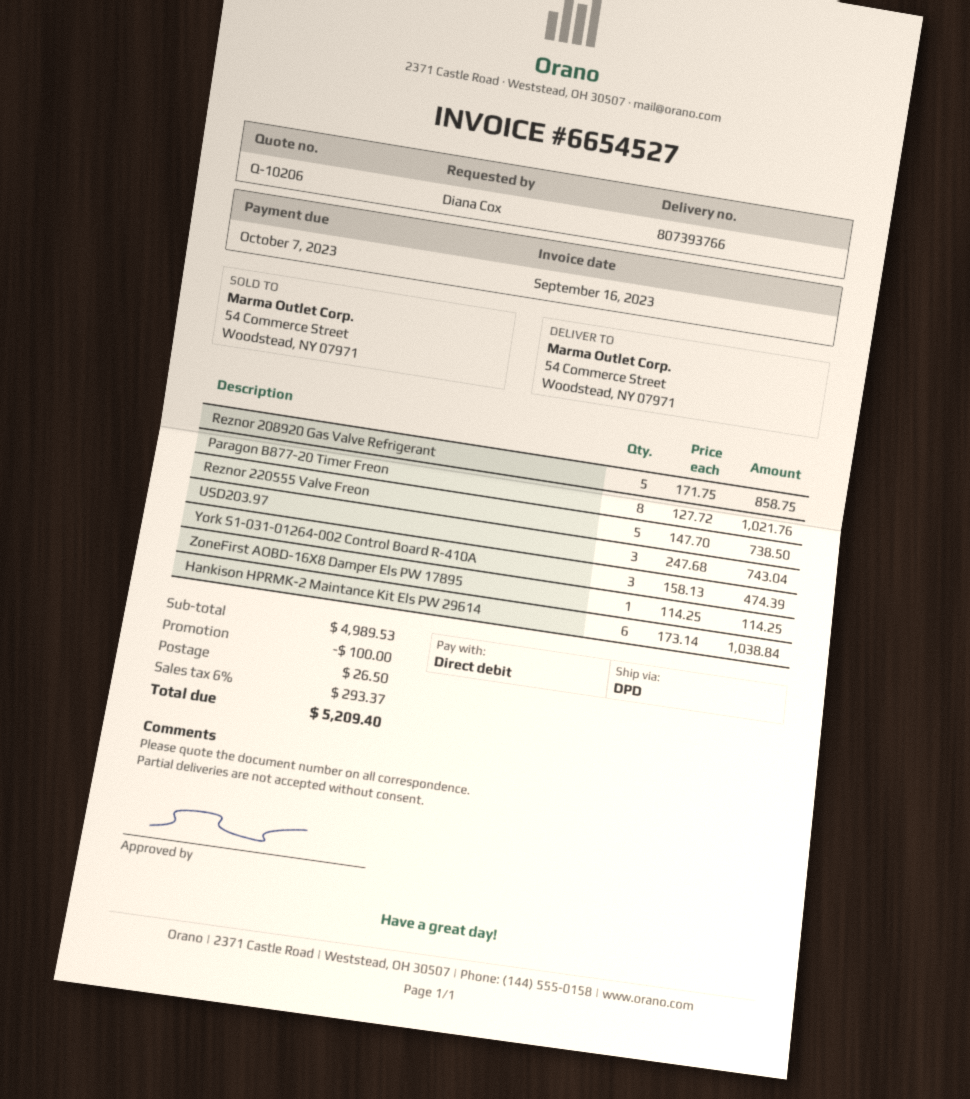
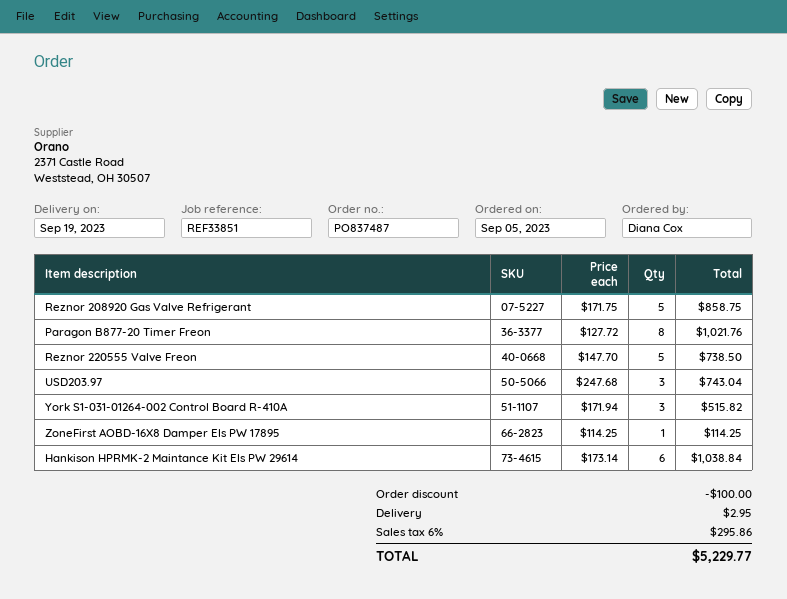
York S1-031-01264-002 Control Board R-410A: 3 x 158.13 = 474.39 -> 3 x 171.94 = 515.82
shipping: 26.50 -> 2.95
tax: 6% = 293.37 -> 6% = 295.86
total: 5209.40 -> 5229.77

